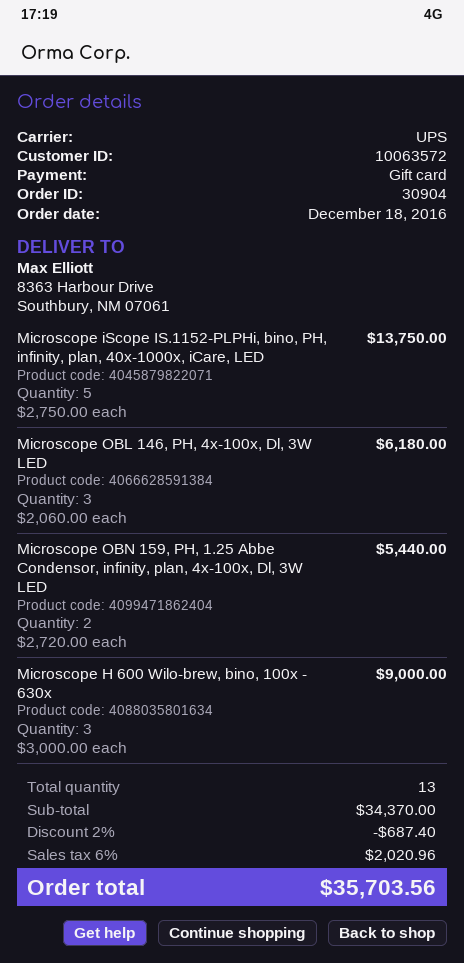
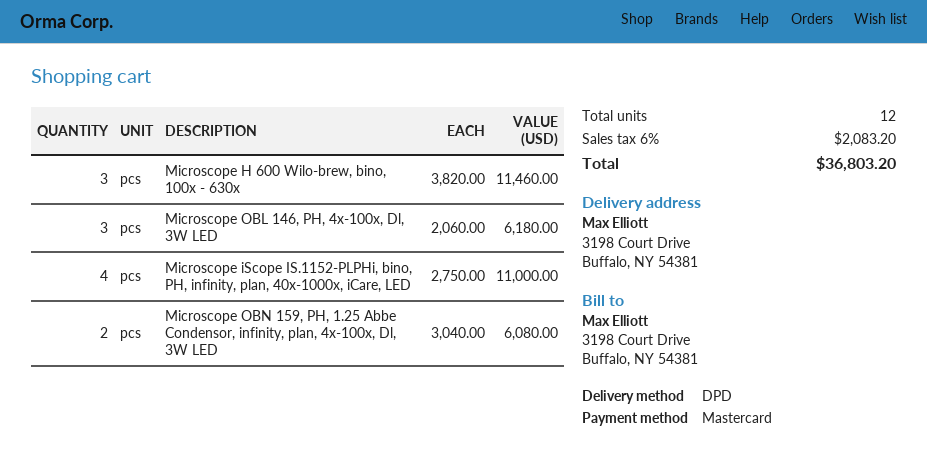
payment method: gift card -> Mastercard
shipping method: UPS -> DPD
ship to: 8363 Harbour Drive, Southbury, NM 07061 -> 3198 Court Drive, Buffalo, NY 54381
Microscope iScope IS.1152-PLPHi, bino, PH, infinity, plan, 40x-1000x, iCare, LED: 5 x 2750.00 = 13750.00 -> 4 x 2750.00 = 11000.00
Microscope OBN 159, PH, 1.25 Abbe Condensor, infinity, plan, 4x-100x, Dl, 3W LED: 2 x 2720.00 = 5440.00 -> 2 x 3040.00 = 6080.00
Microscope H 600 Wilo-brew, bino, 100x - 630x: 3 x 3000.00 = 9000.00 -> 3 x 3820.00 = 11460.00
total quantity: 13 -> 12
discount: 2% = 687.40 -> none
tax: 6% = 2020.96 -> 6% = 2083.20
total: 35703.56 -> 36803.20

